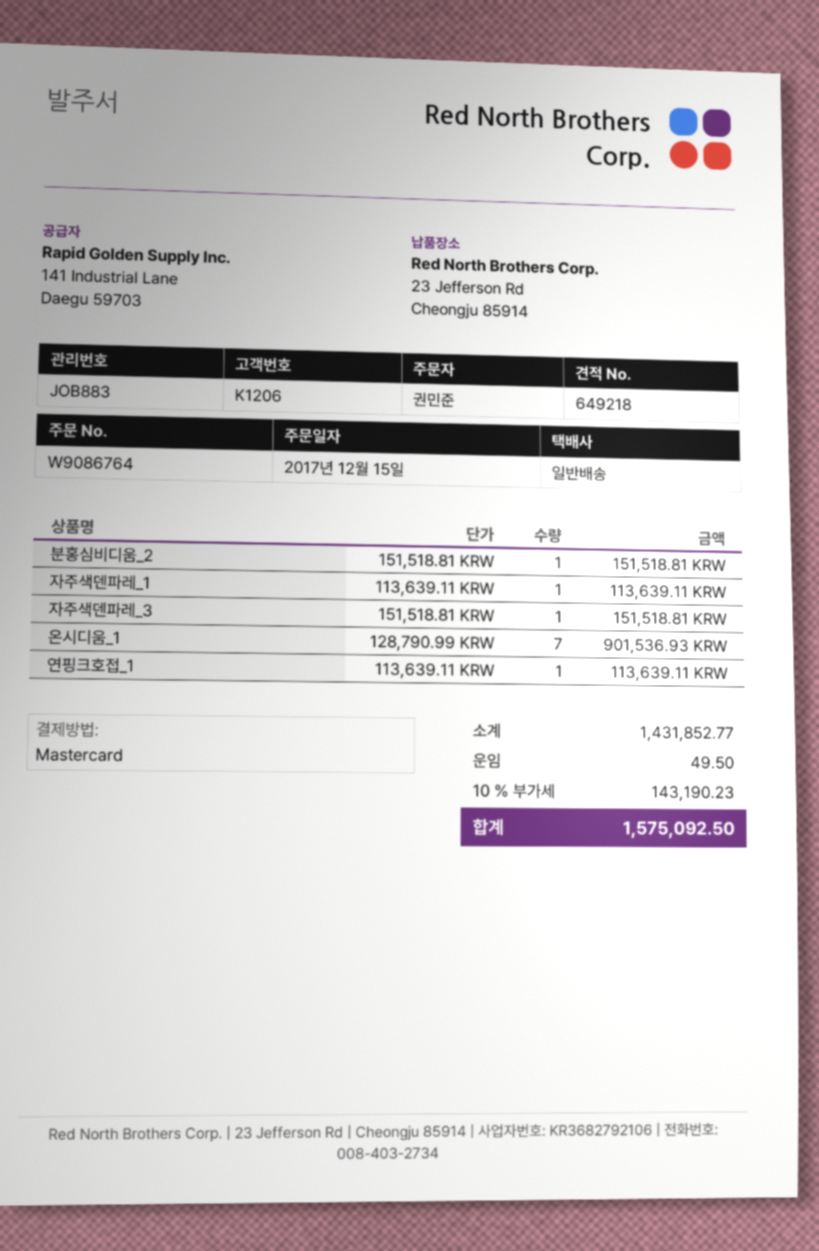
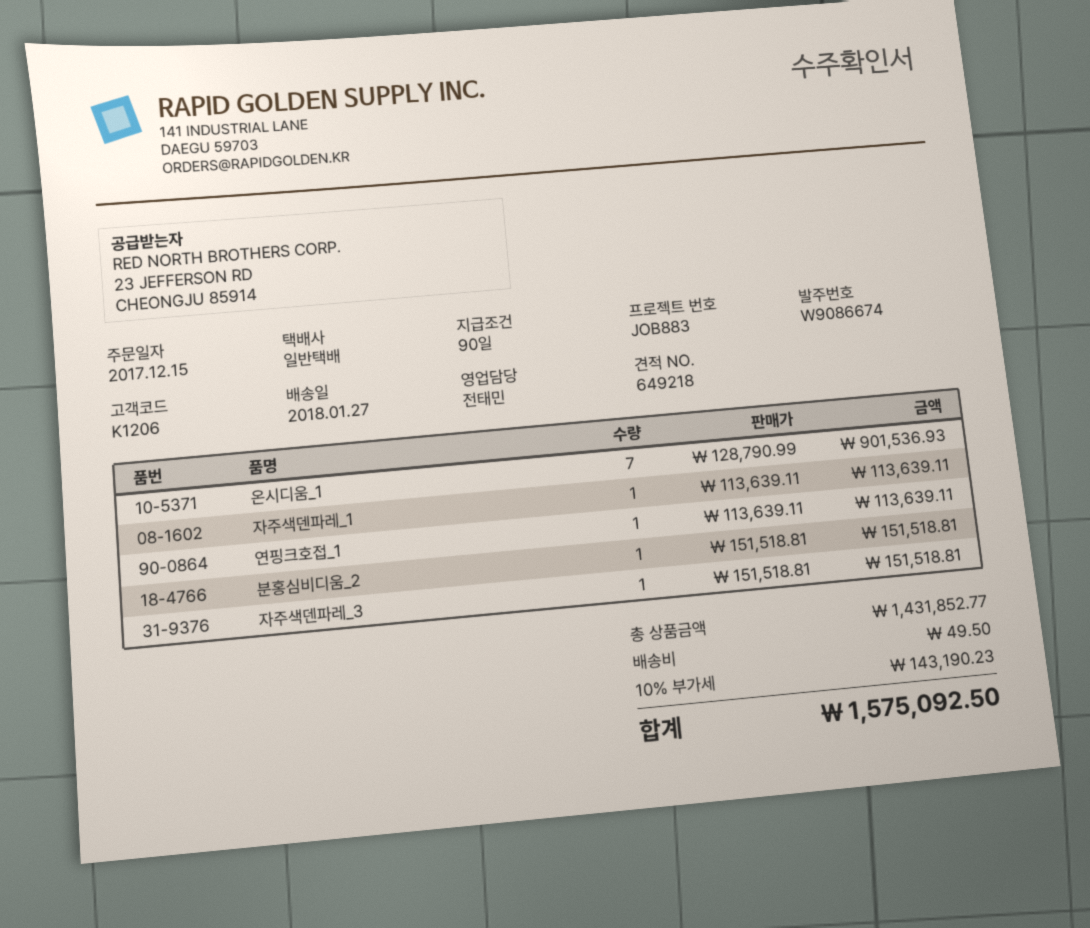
order number: W9086764 -> W9086674

